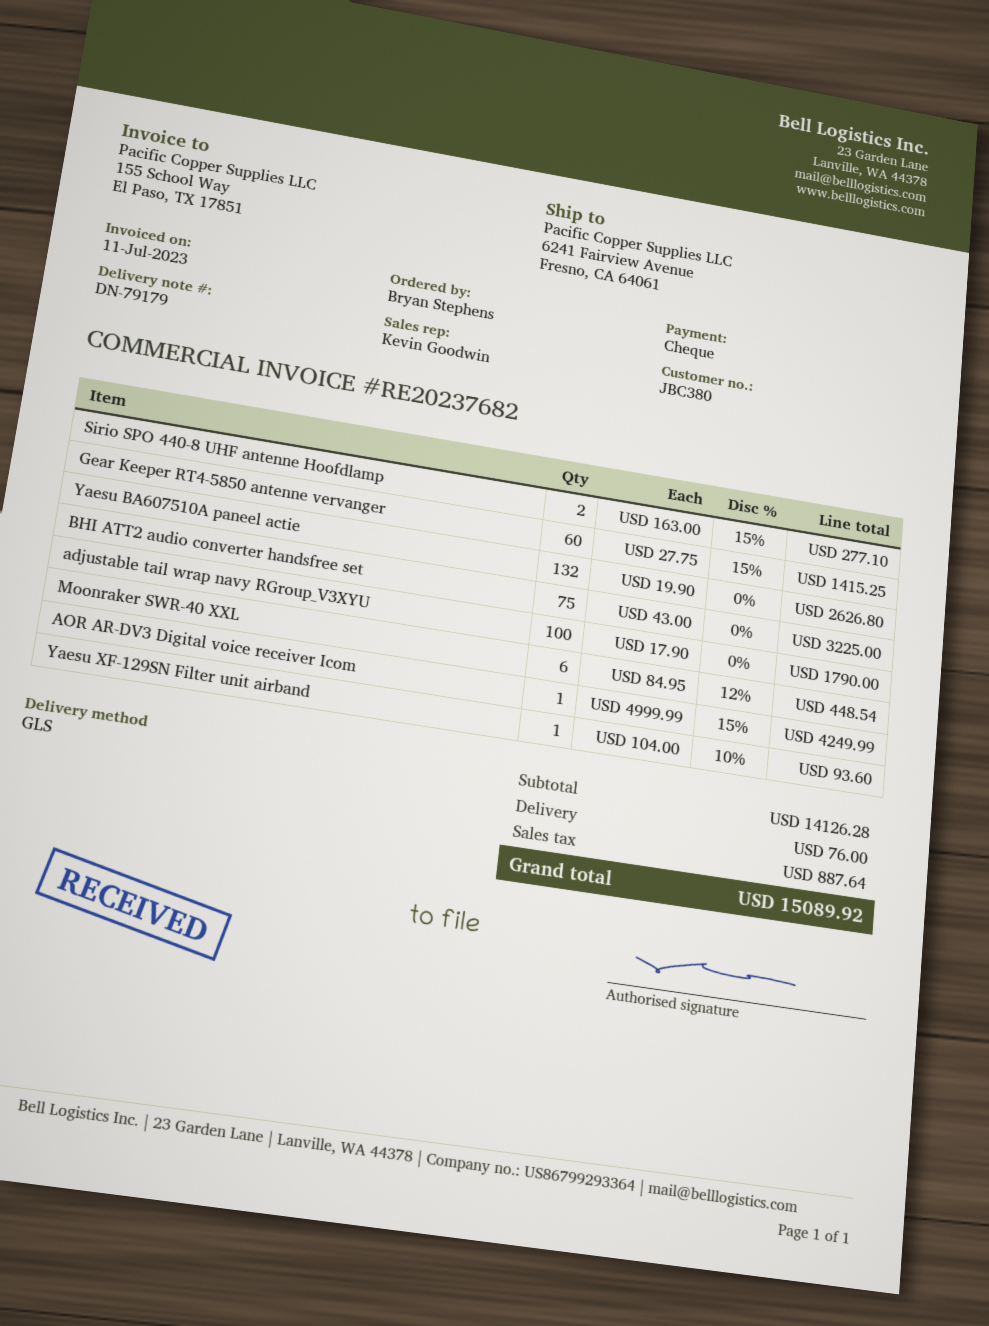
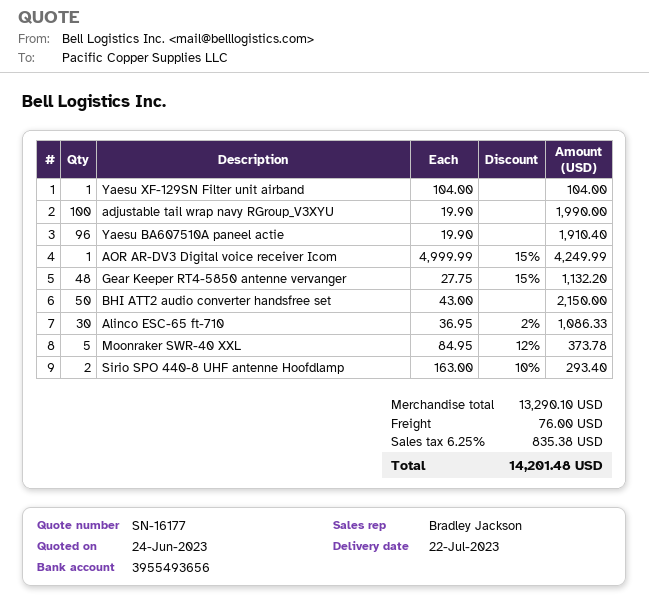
sales rep: Kevin Goodwin -> Bradley Jackson
Sirio SPO 440-8 UHF antenne Hoofdlamp: 2 x 163.00 - 15% = 277.10 -> 2 x 163.00 - 10% = 293.40
Gear Keeper RT4-5850 antenne vervanger: 60 x 27.75 - 15% = 1415.25 -> 48 x 27.75 - 15% = 1132.20
Yaesu BA607510A paneel actie: 132 x 19.90 = 2626.80 -> 96 x 19.90 = 1910.40
BHI ATT2 audio converter handsfree set: 75 x 43.00 = 3225.00 -> 50 x 43.00 = 2150.00
adjustable tail wrap navy RGroup_V3XYU: 100 x 17.90 = 1790.00 -> 100 x 19.90 = 1990.00
Moonraker SWR-40 XXL: 6 x 84.95 - 12% = 448.54 -> 5 x 84.95 - 12% = 373.78
Yaesu XF-129SN Filter unit airband: 1 x 104.00 - 10% = 93.60 -> 1 x 104.00 = 104.00
Alinco ESC-65 ft-710: none -> 30 x 36.95 - 2% = 1086.33
subtotal: 14126.28 -> 13290.10
tax: 887.64 -> 835.38
total: 15089.92 -> 14201.48

